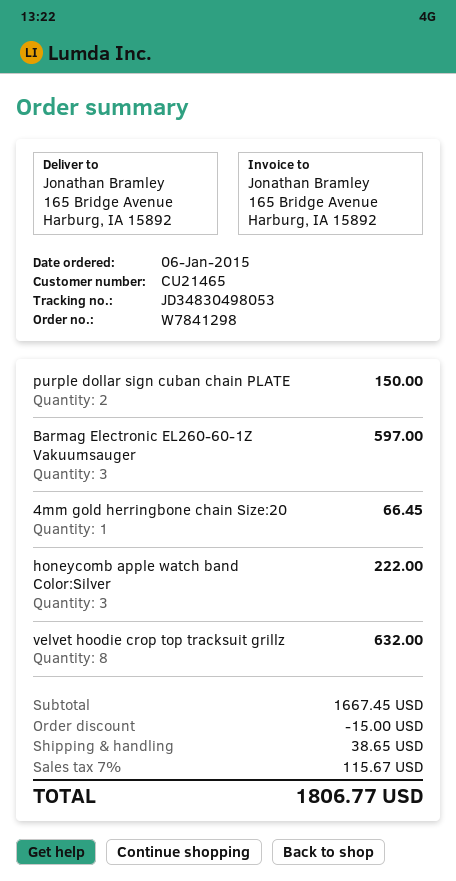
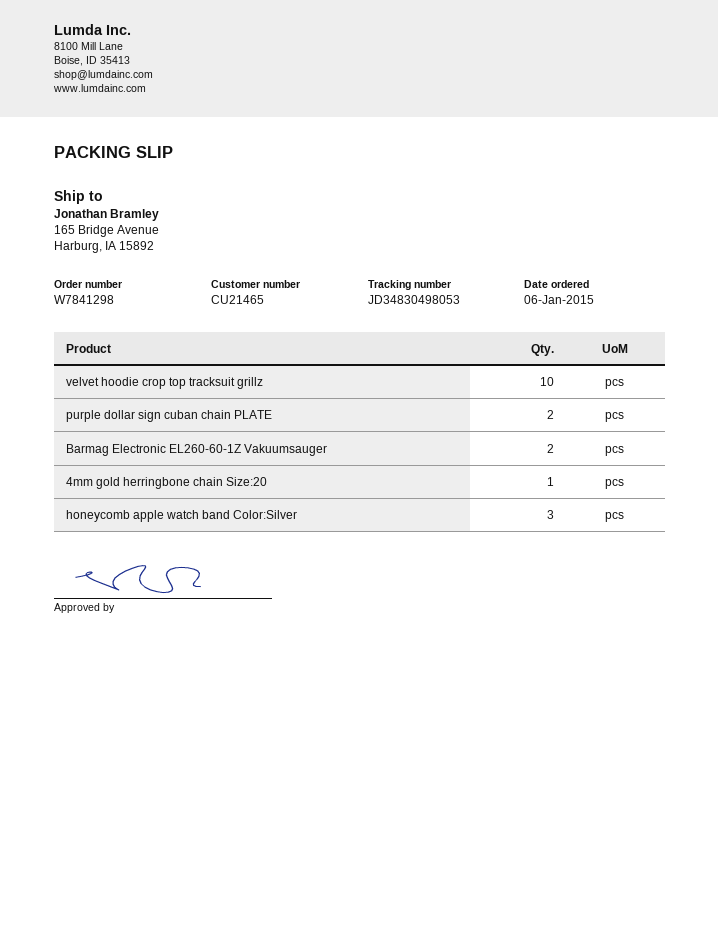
Barmag Electronic EL260-60-1Z Vakuumsauger: 3 -> 2
velvet hoodie crop top tracksuit grillz: 8 -> 10

